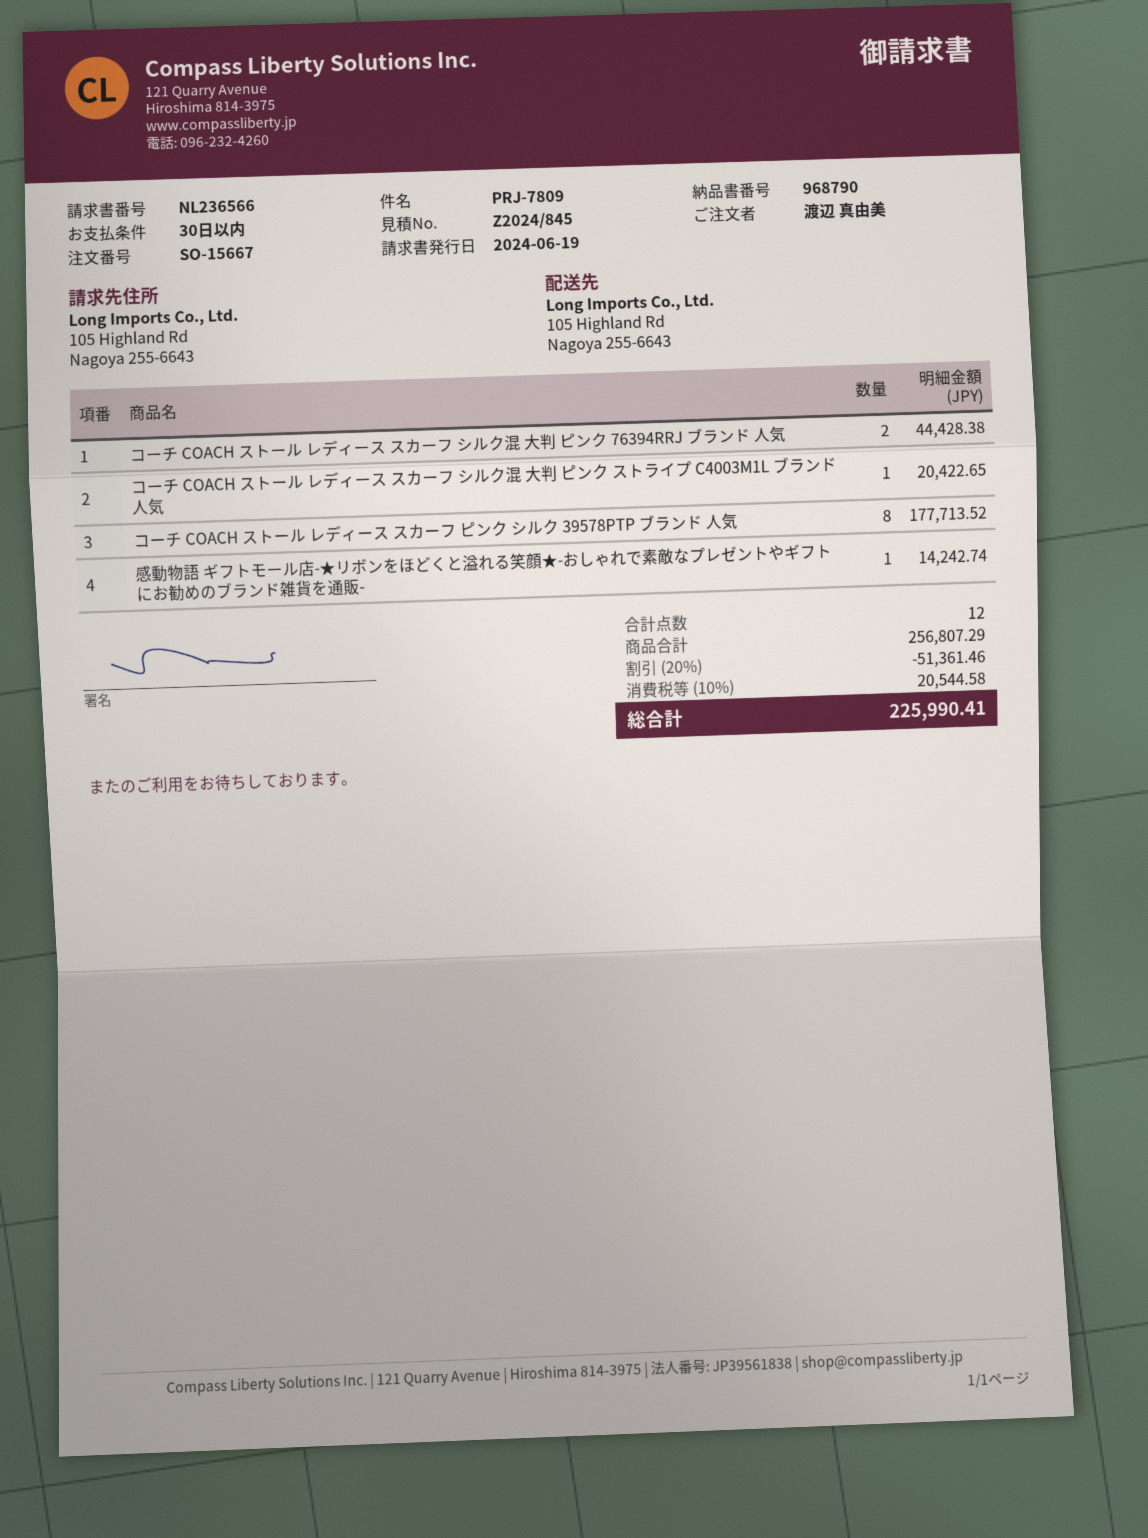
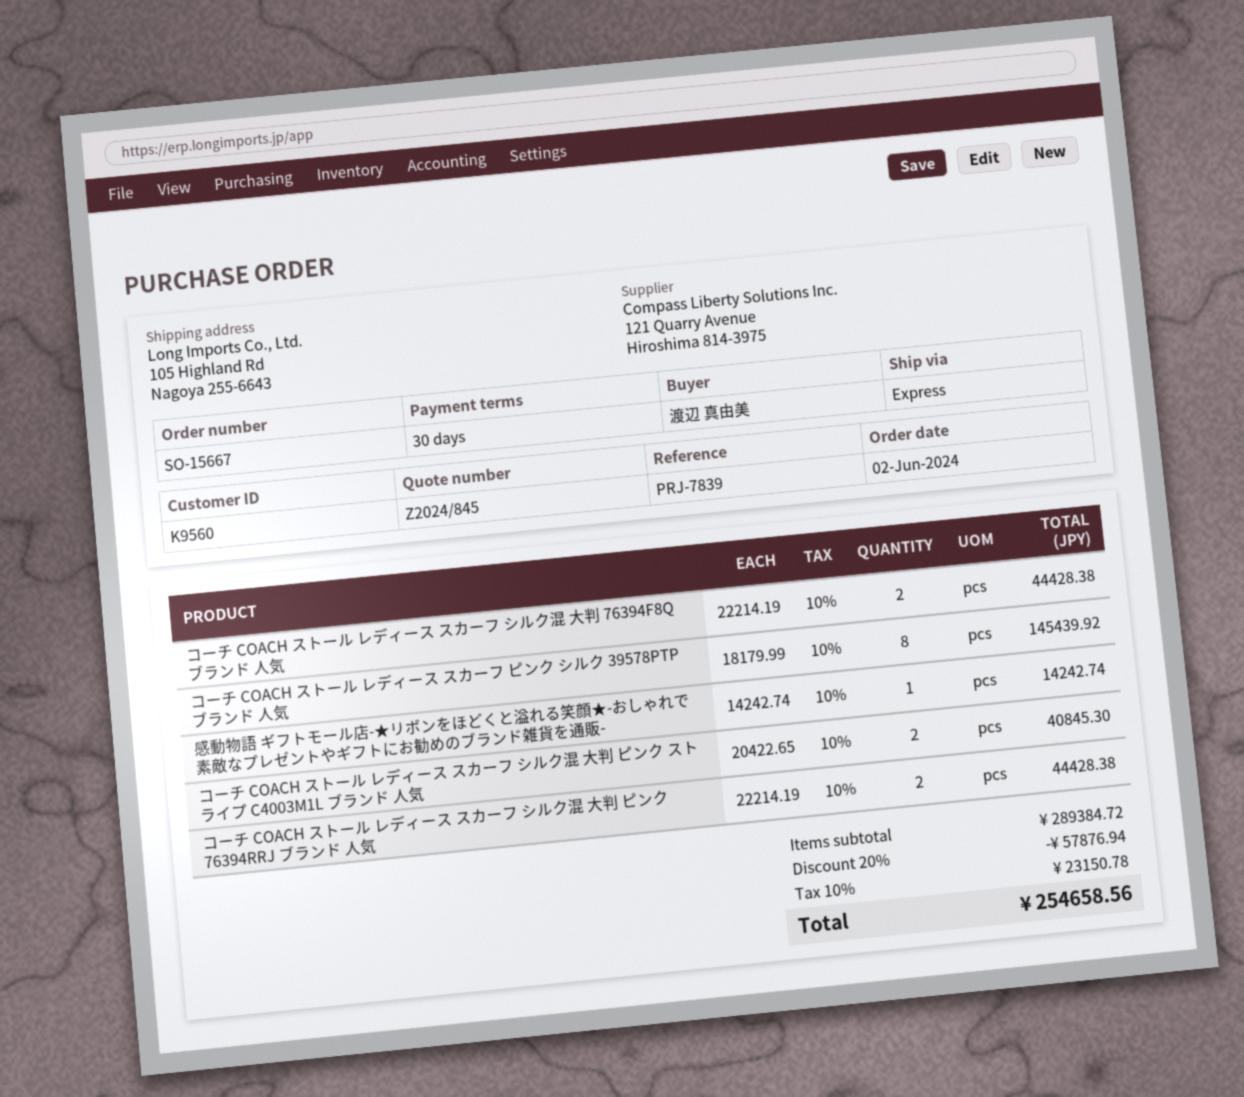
reference: PRJ-7809 -> PRJ-7839
コーチ COACH ストール レディース スカーフ シルク混 大判 ピンク ストライプ C4003M1L ブランド 人気: 1 for 20422.65 -> 2 for 40845.30
コーチ COACH ストール レディース スカーフ ピンク シルク 39578PTP ブランド 人気: 8 for 177713.52 -> 8 for 145439.92
コーチ COACH ストール レディース スカーフ シルク混 大判 76394F8Q ブランド 人気: none -> 2 for 44428.38
subtotal: 256807.29 -> 289384.72
discount: 20% = 51361.46 -> 20% = 57876.94
tax: 10% = 20544.58 -> 10% = 23150.78
total: 225990.41 -> 254658.56

